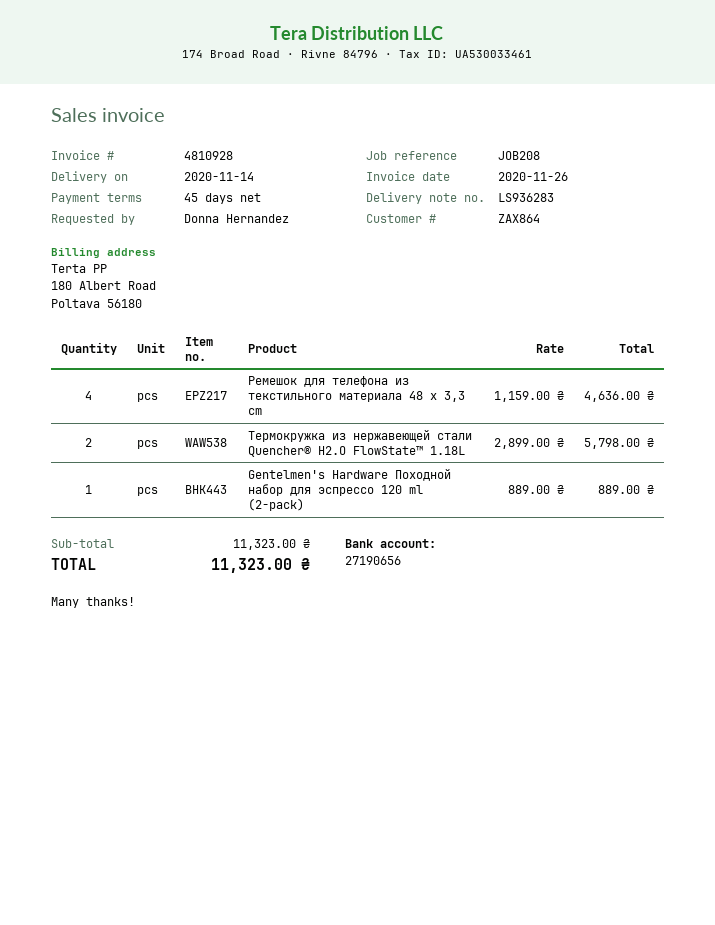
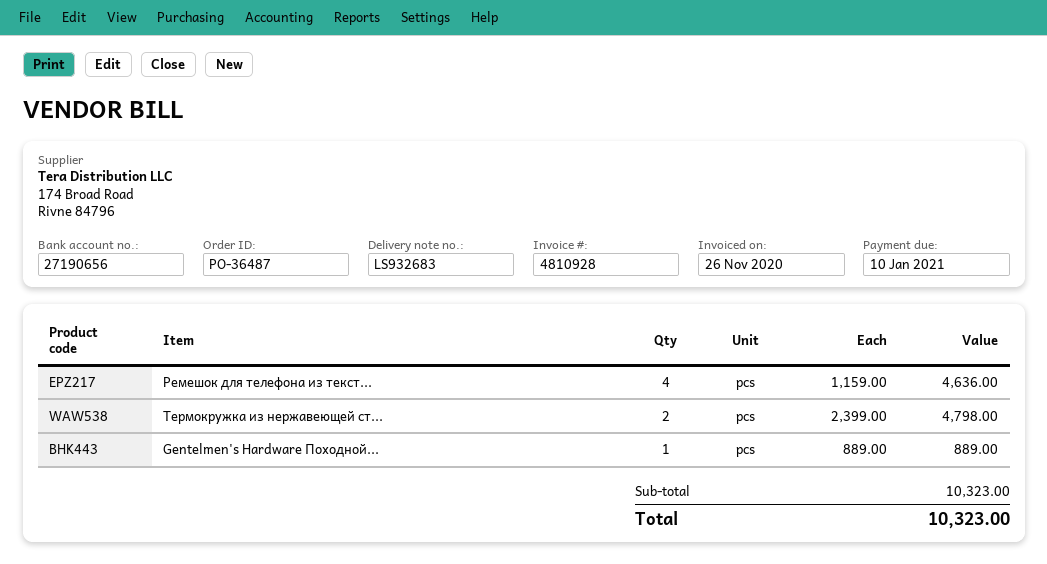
delivery note number: LS936283 -> LS932683
Термокружка из нержавеющей стали Quencher® H2.O FlowState™ 1.18L: 2 x 2899.00 = 5798.00 -> 2 x 2399.00 = 4798.00
subtotal: 11323.00 -> 10323.00
total: 11323.00 -> 10323.00

